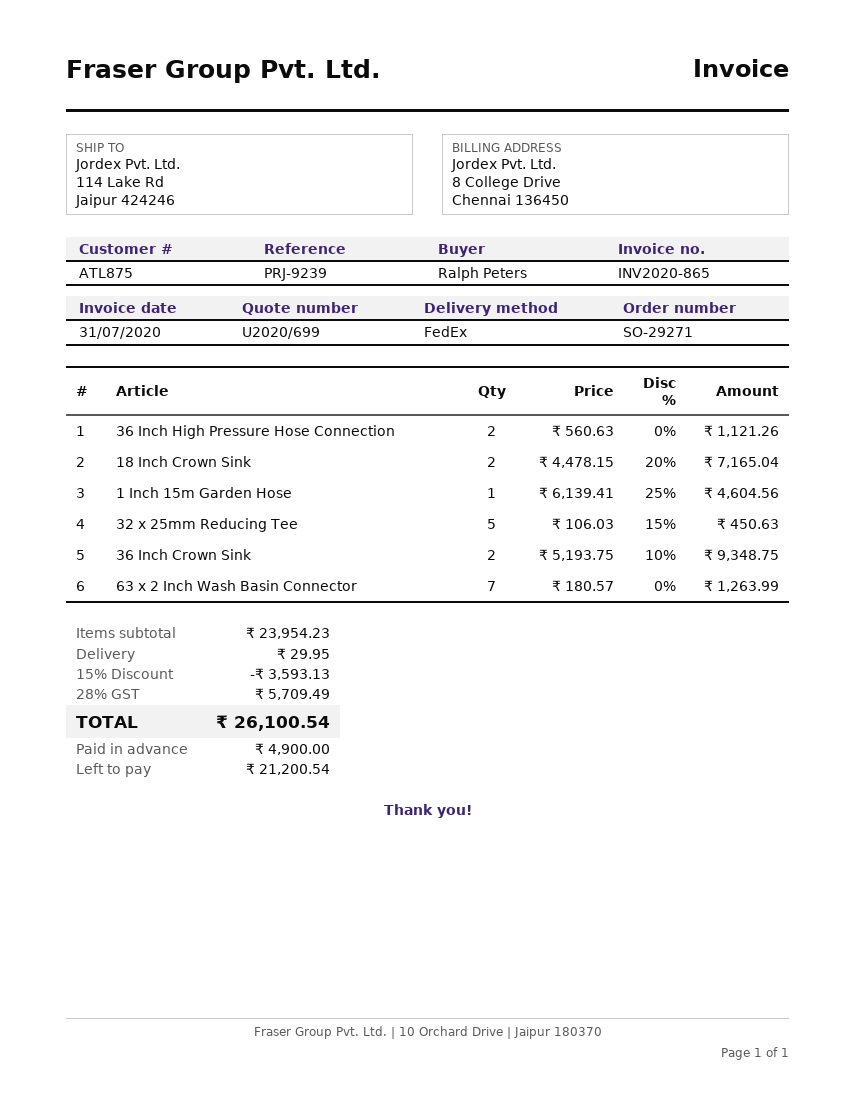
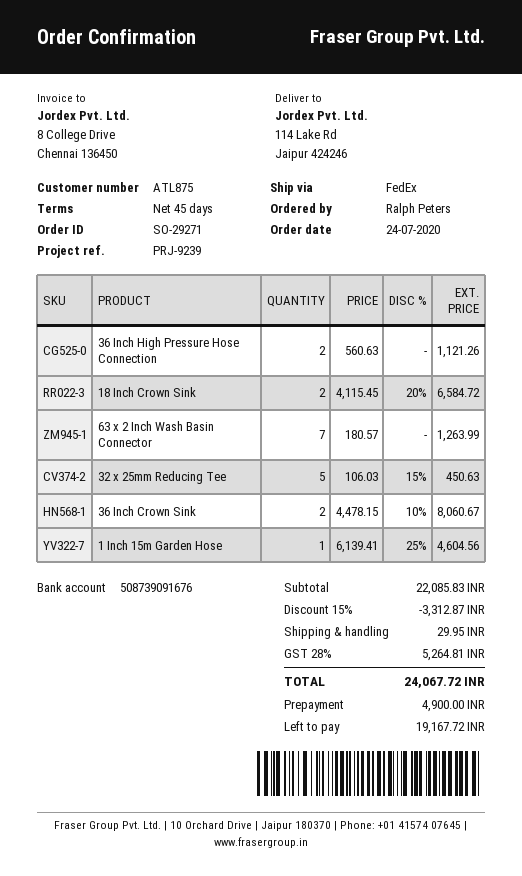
18 Inch Crown Sink: 2 x 4478.15 - 20% = 7165.04 -> 2 x 4115.45 - 20% = 6584.72
36 Inch Crown Sink: 2 x 5193.75 - 10% = 9348.75 -> 2 x 4478.15 - 10% = 8060.67
subtotal: 23954.23 -> 22085.83
discount: 15% = 3593.13 -> 15% = 3312.87
tax: 28% = 5709.49 -> 28% = 5264.81
total: 26100.54 -> 24067.72
balance: 21200.54 -> 19167.72

